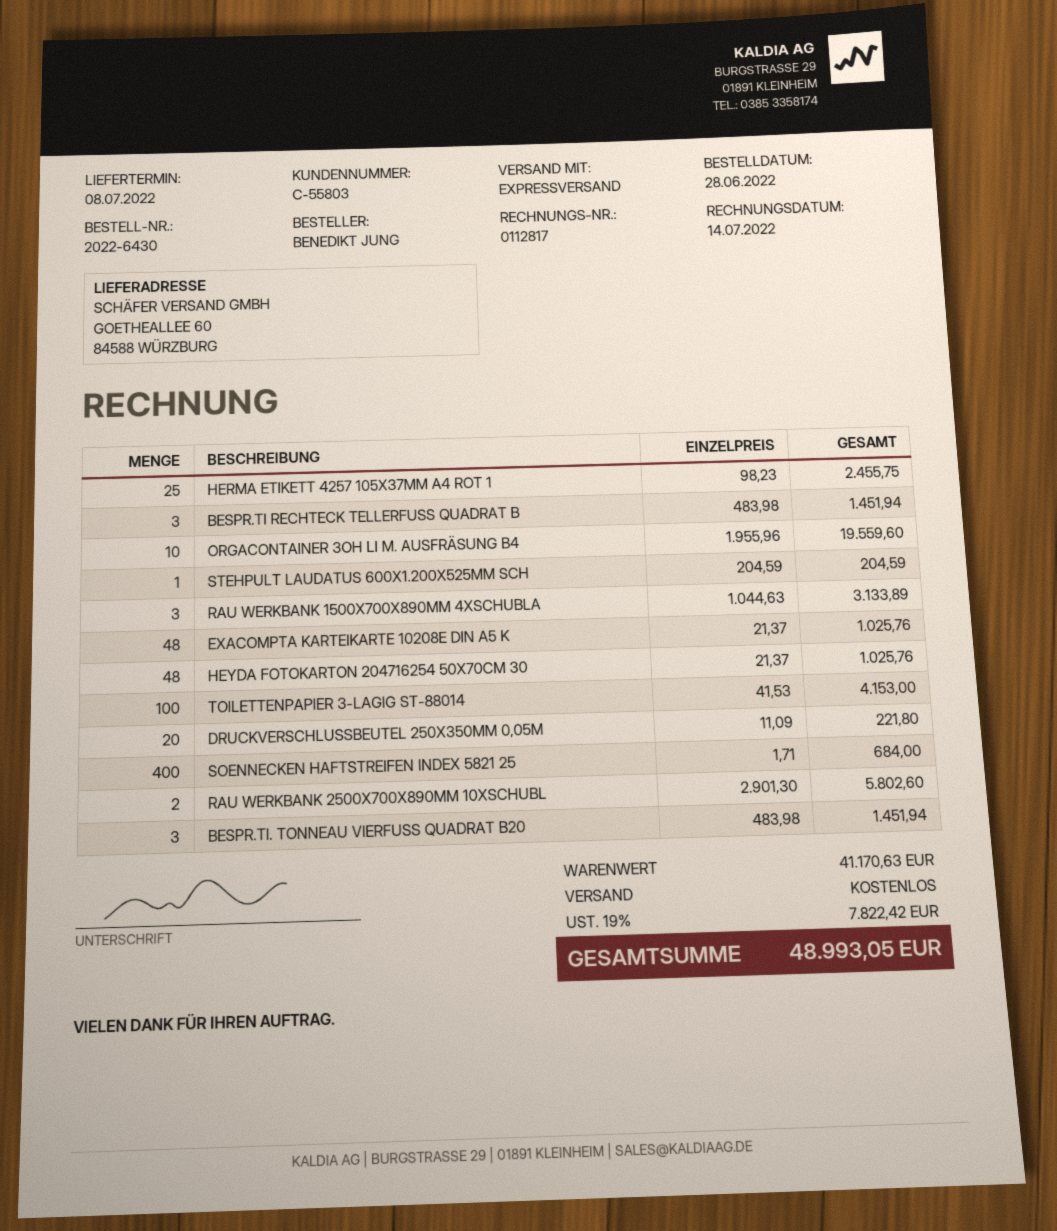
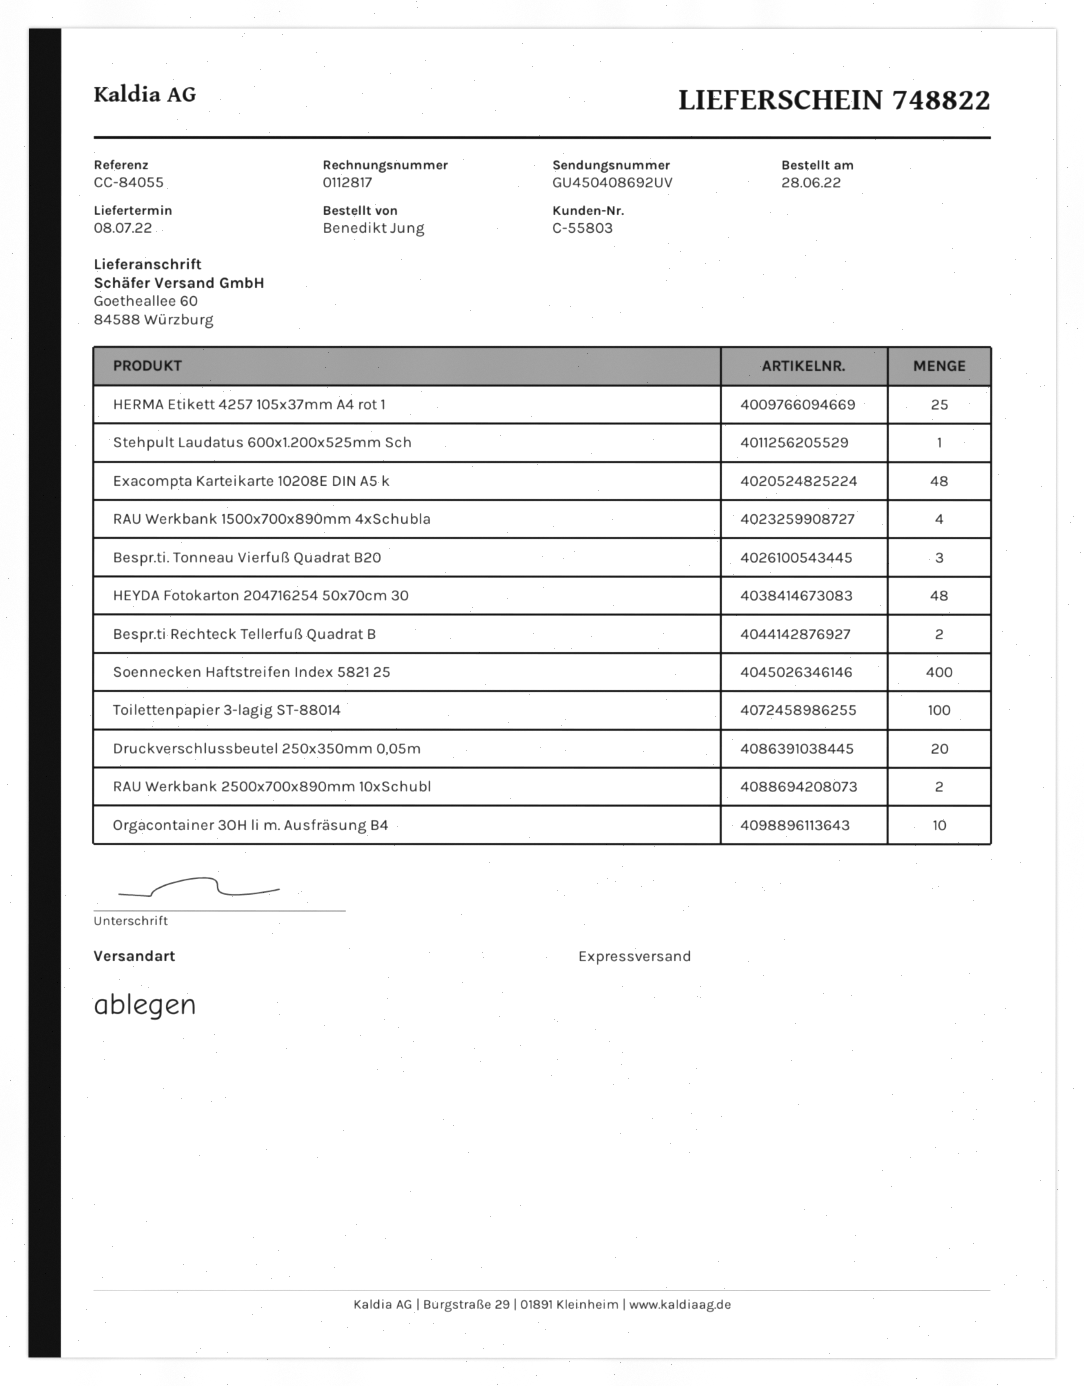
BESPR.TI RECHTECK TELLERFUSS QUADRAT B: 3 -> 2
RAU WERKBANK 1500X700X890MM 4XSCHUBLA: 3 -> 4

